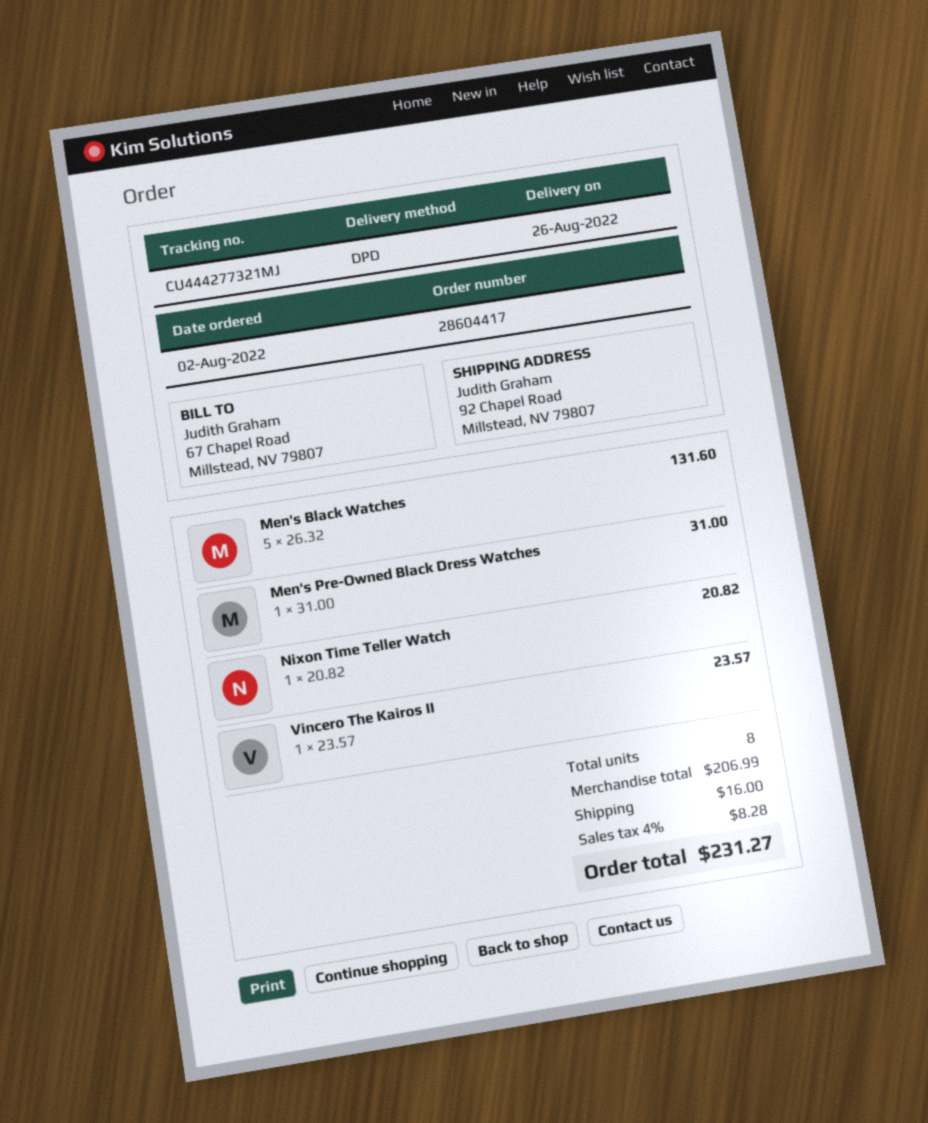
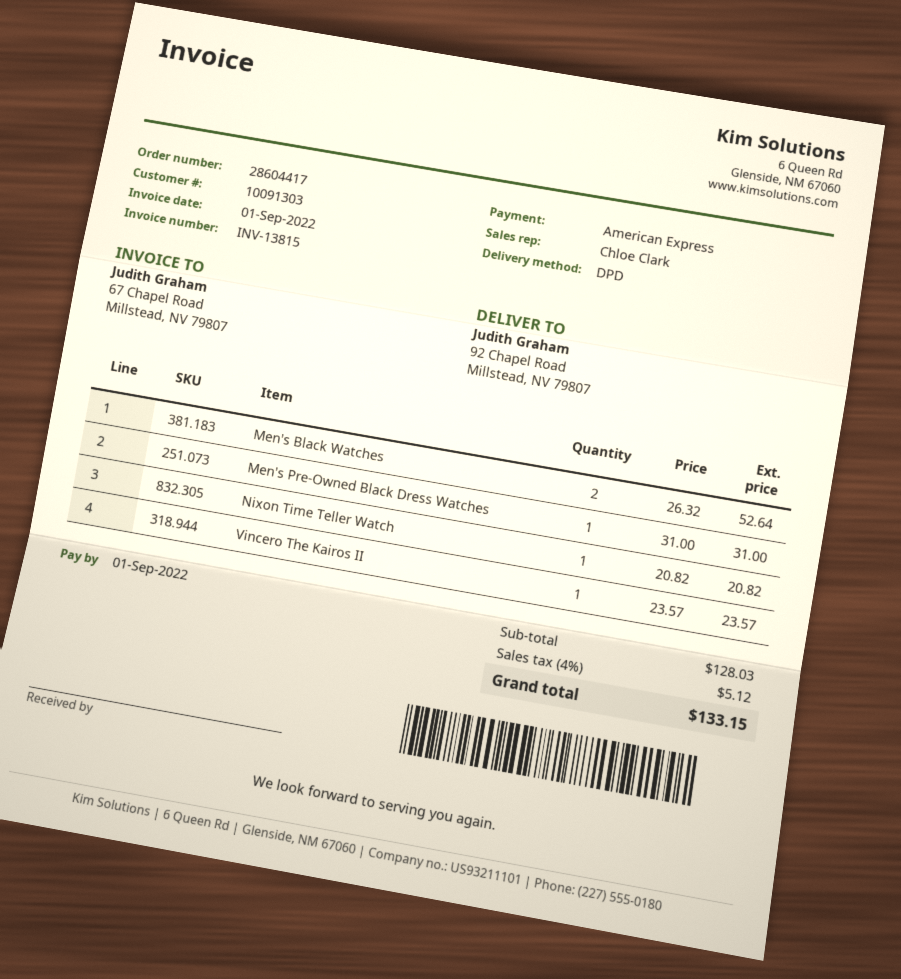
Men's Black Watches: 5 x 26.32 = 131.60 -> 2 x 26.32 = 52.64
subtotal: 206.99 -> 128.03
shipping: 16.00 -> none
tax: 4% = 8.28 -> 4% = 5.12
total: 231.27 -> 133.15

